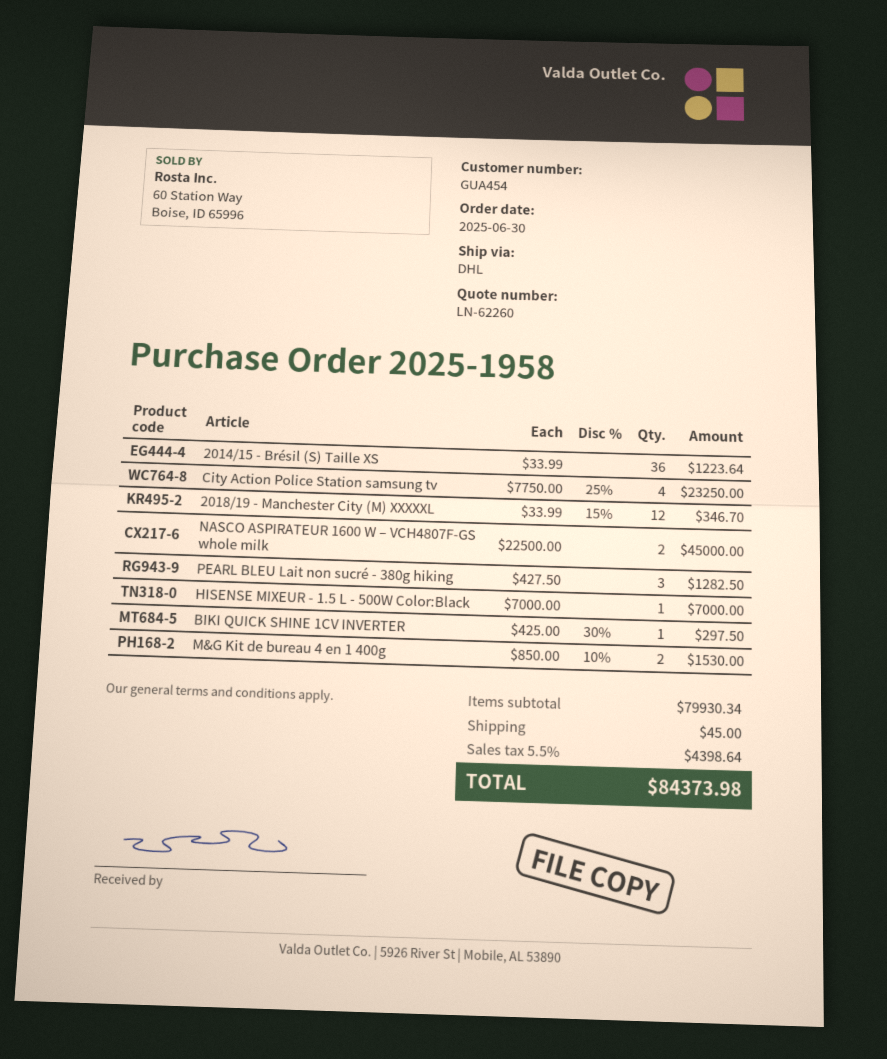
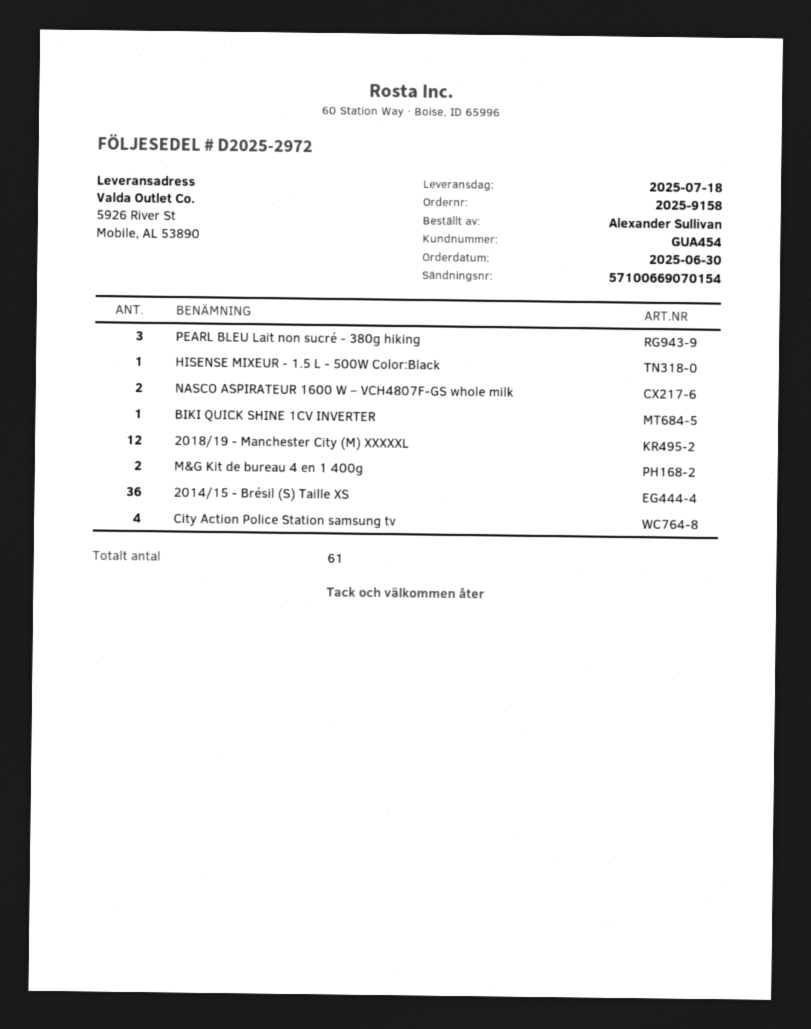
order number: 2025-1958 -> 2025-9158

